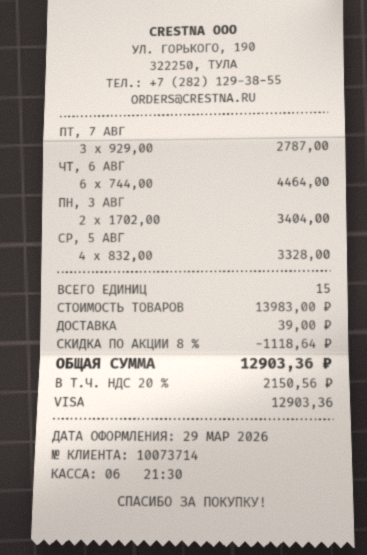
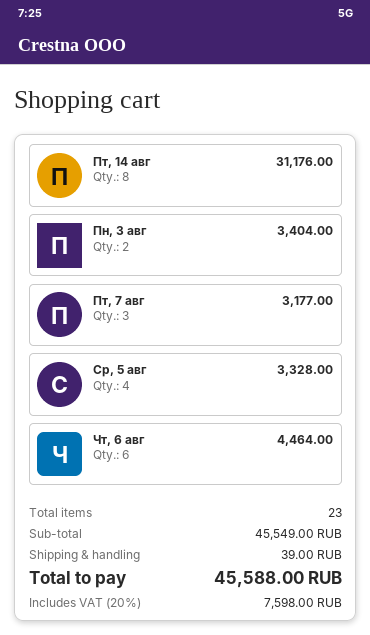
ПТ, 7 АВГ: 3 for 2787.00 -> 3 for 3177.00
Пт, 14 авг: none -> 8 for 31176.00
total quantity: 15 -> 23
subtotal: 13983.00 -> 45549.00
discount: 8% = 1118.64 -> none
tax: 20% = 2150.56 -> 20% = 7598.00
total: 12903.36 -> 45588.00

